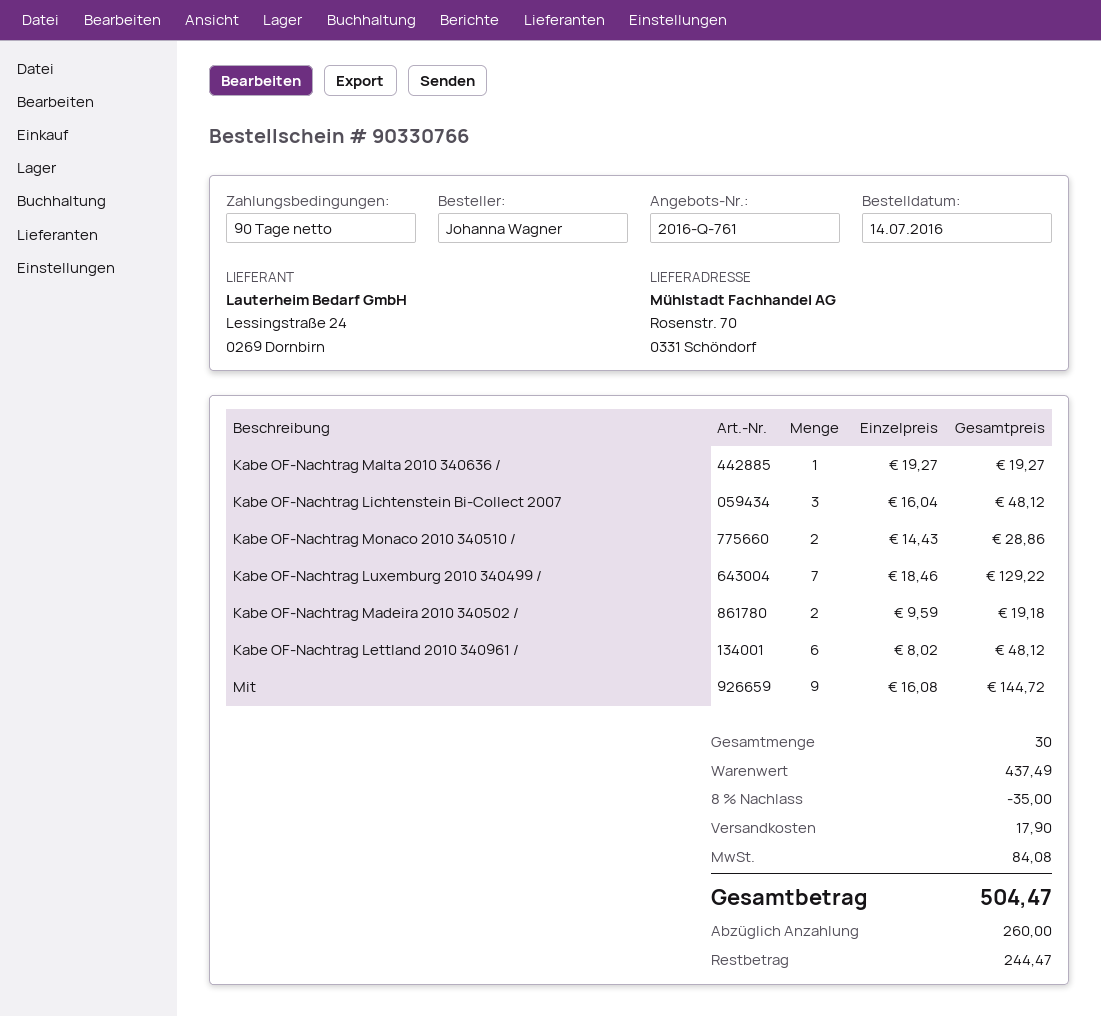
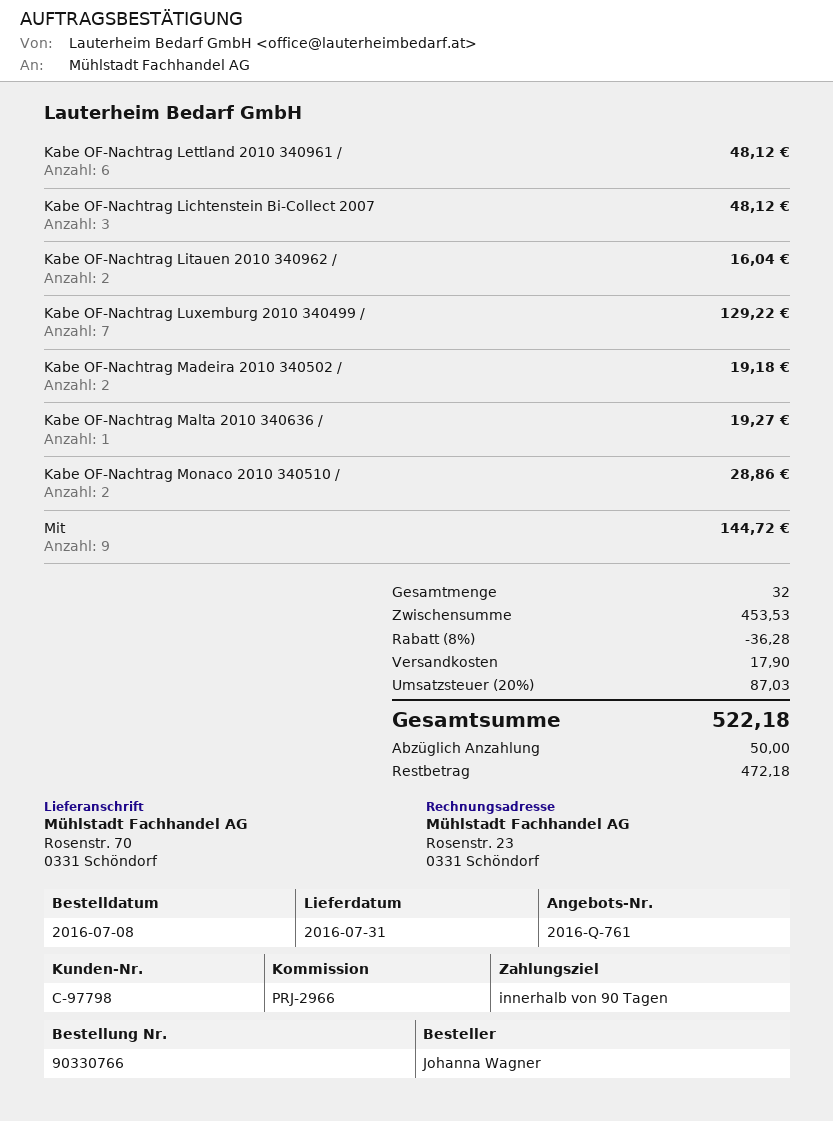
order date: 2016-07-14 -> 2016-07-08
Kabe OF-Nachtrag Litauen 2010 340962 /: none -> 2 for 16.04
total quantity: 30 -> 32
subtotal: 437.49 -> 453.53
discount: 8% = 35.00 -> 8% = 36.28
tax: 84.08 -> 87.03
total: 504.47 -> 522.18
deposit: 260.00 -> 50.00
balance: 244.47 -> 472.18

